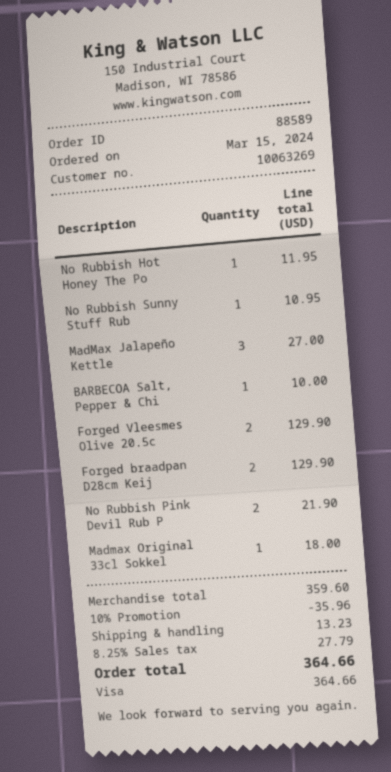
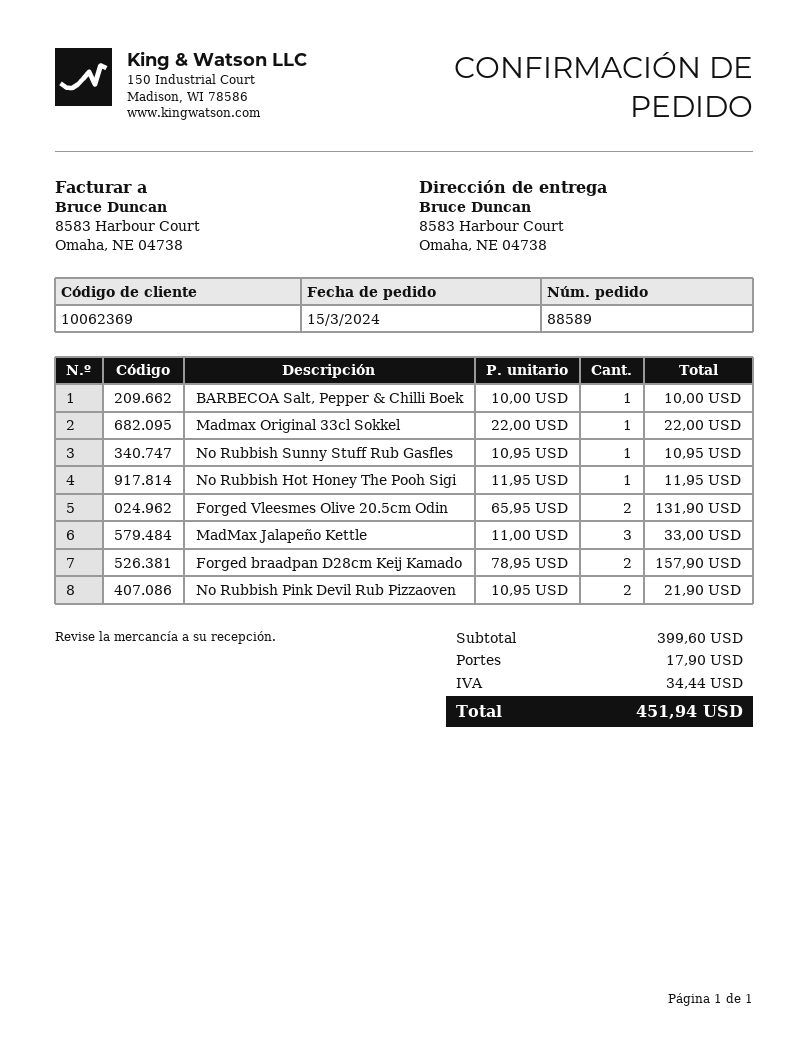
customer number: 10063269 -> 10062369
MadMax Jalapeño Kettle: 3 for 27.00 -> 3 for 33.00
Forged Vleesmes Olive 20.5c: 2 for 129.90 -> 2 for 131.90
Forged braadpan D28cm Keij: 2 for 129.90 -> 2 for 157.90
Madmax Original 33cl Sokkel: 1 for 18.00 -> 1 for 22.00
subtotal: 359.60 -> 399.60
discount: 10% = 35.96 -> none
shipping: 13.23 -> 17.90
tax: 27.79 -> 34.44
total: 364.66 -> 451.94

